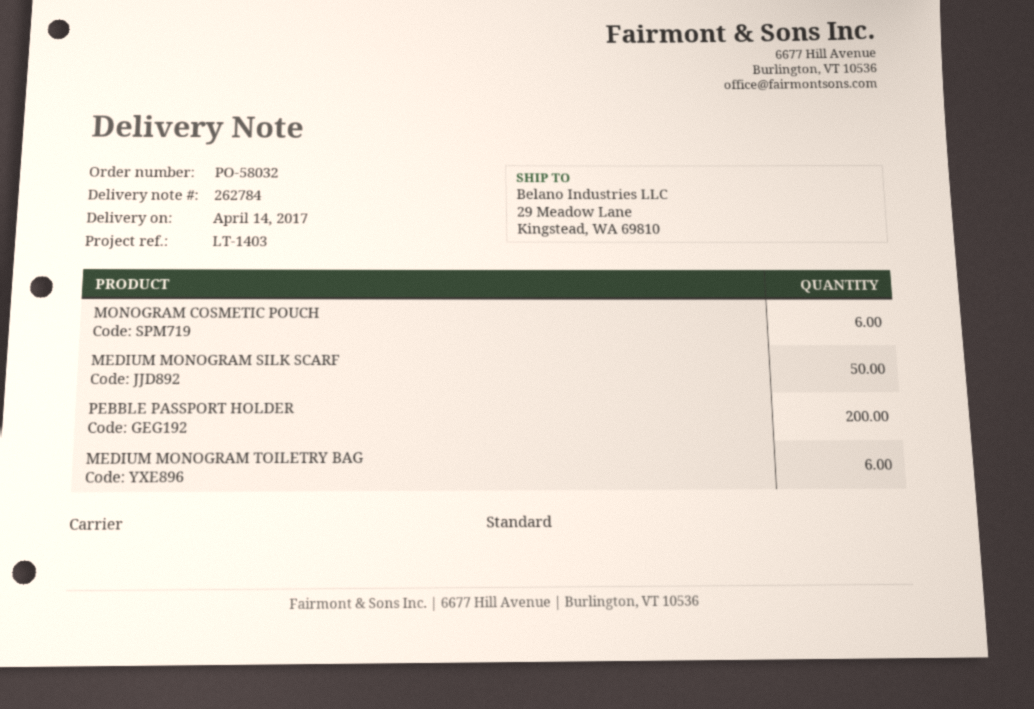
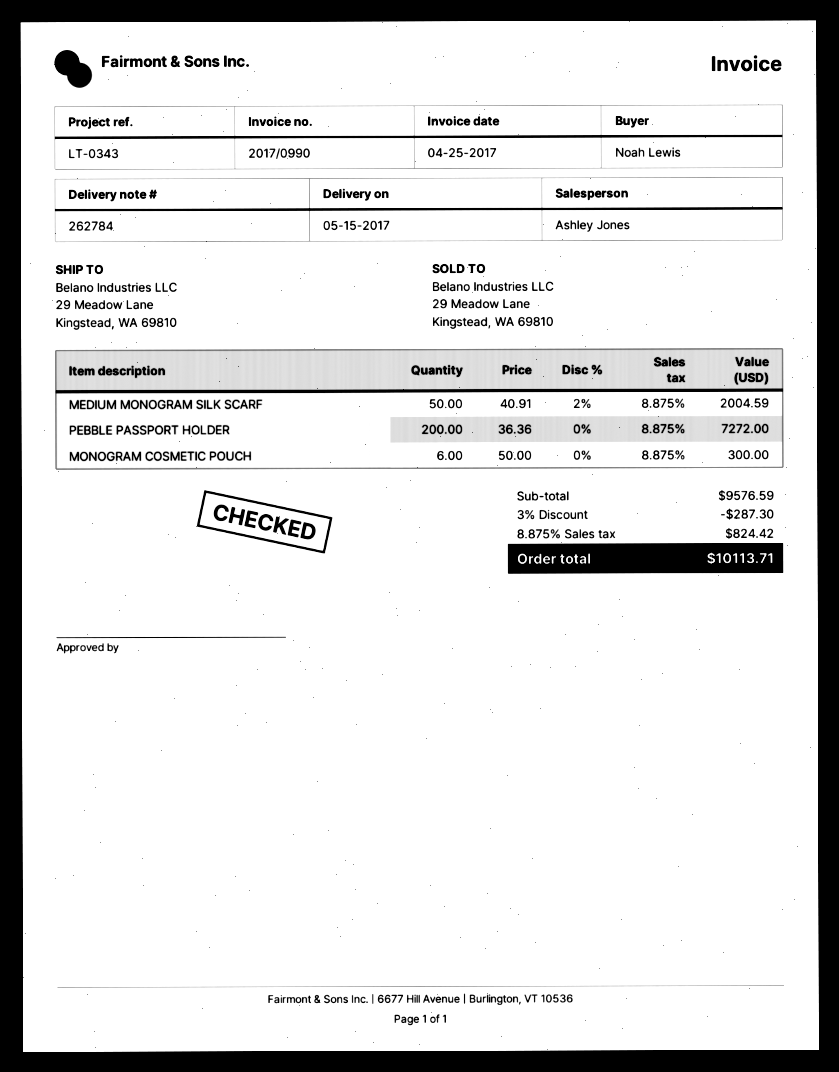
delivery date: 2017-04-14 -> 2017-05-15
reference: LT-1403 -> LT-0343
MEDIUM MONOGRAM TOILETRY BAG: 6 -> none

